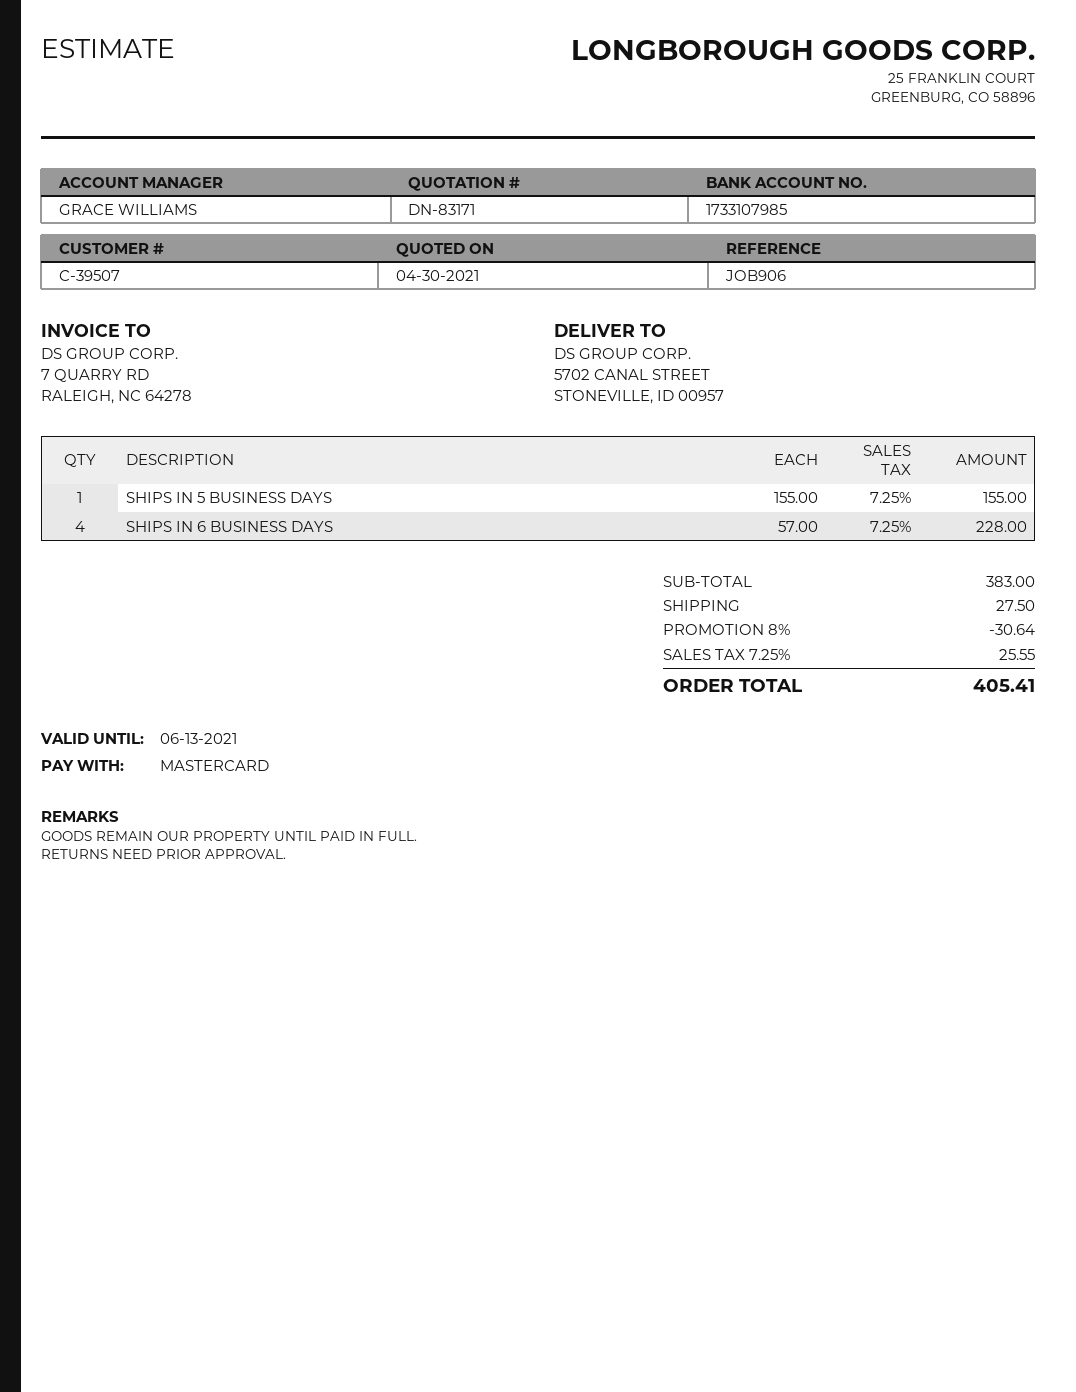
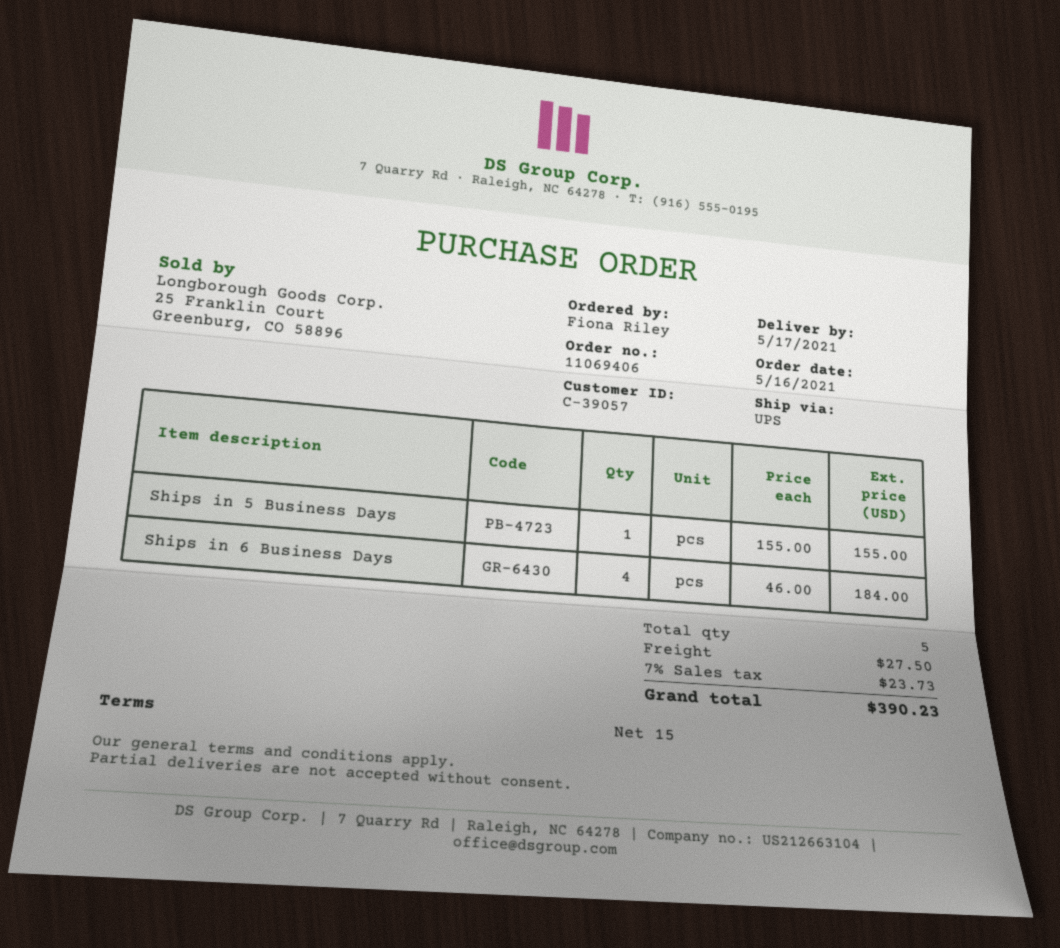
customer number: C-39507 -> C-39057
SHIPS IN 6 BUSINESS DAYS: 4 x 57.00 = 228.00 -> 4 x 46.00 = 184.00
discount: 8% = 30.64 -> none
tax: 7.25% = 25.55 -> 7% = 23.73
total: 405.41 -> 390.23

